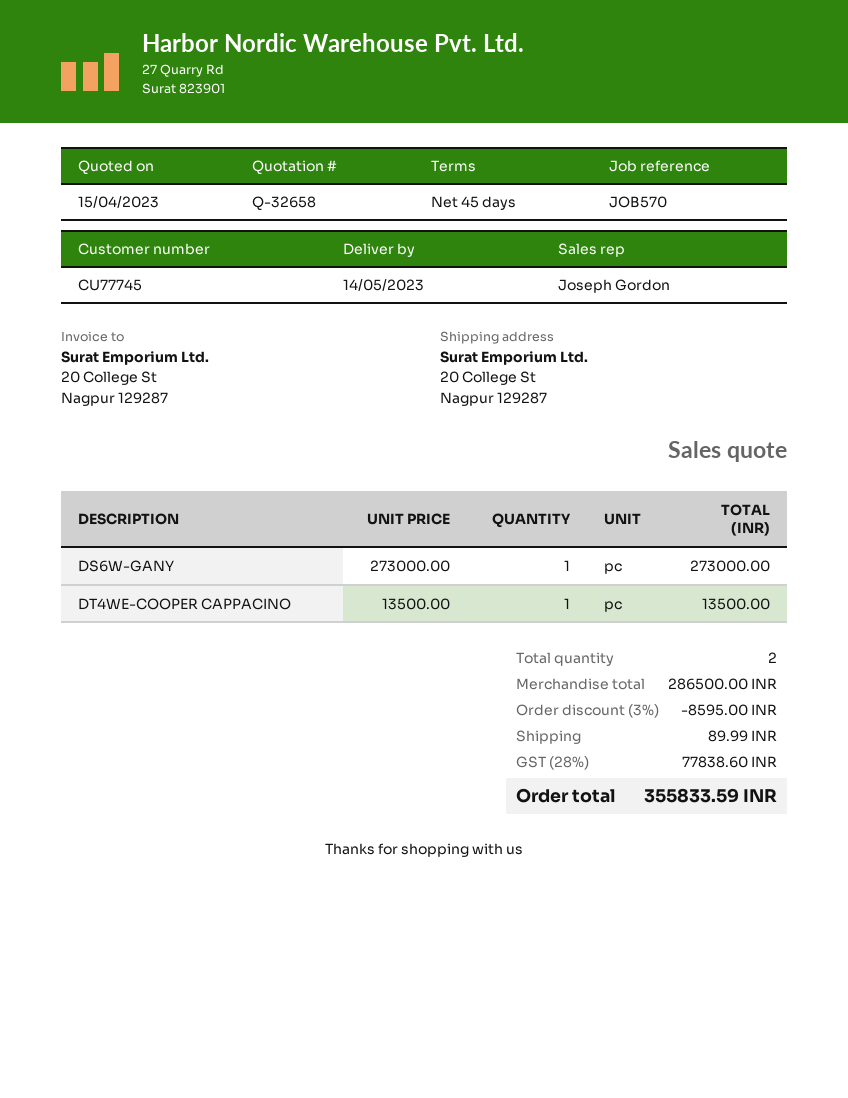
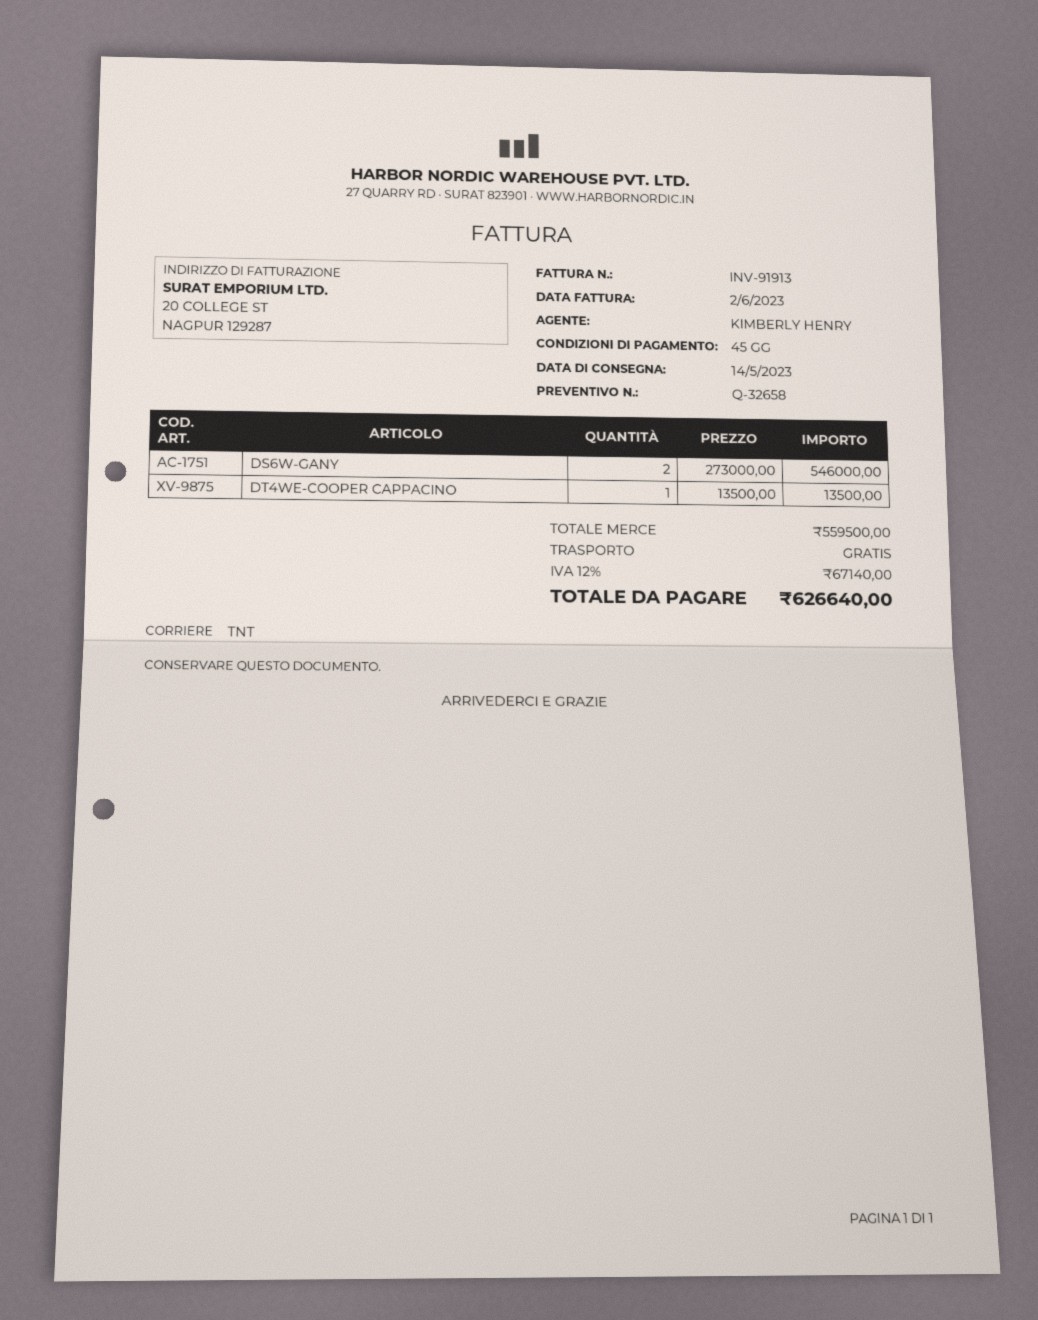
sales rep: Joseph Gordon -> KIMBERLY HENRY
DS6W-GANY: 1 x 273000.00 = 273000.00 -> 2 x 273000.00 = 546000.00
subtotal: 286500.00 -> 559500.00
discount: 3% = 8595.00 -> none
shipping: 89.99 -> 0.00
tax: 28% = 77838.60 -> 12% = 67140.00
total: 355833.59 -> 626640.00

